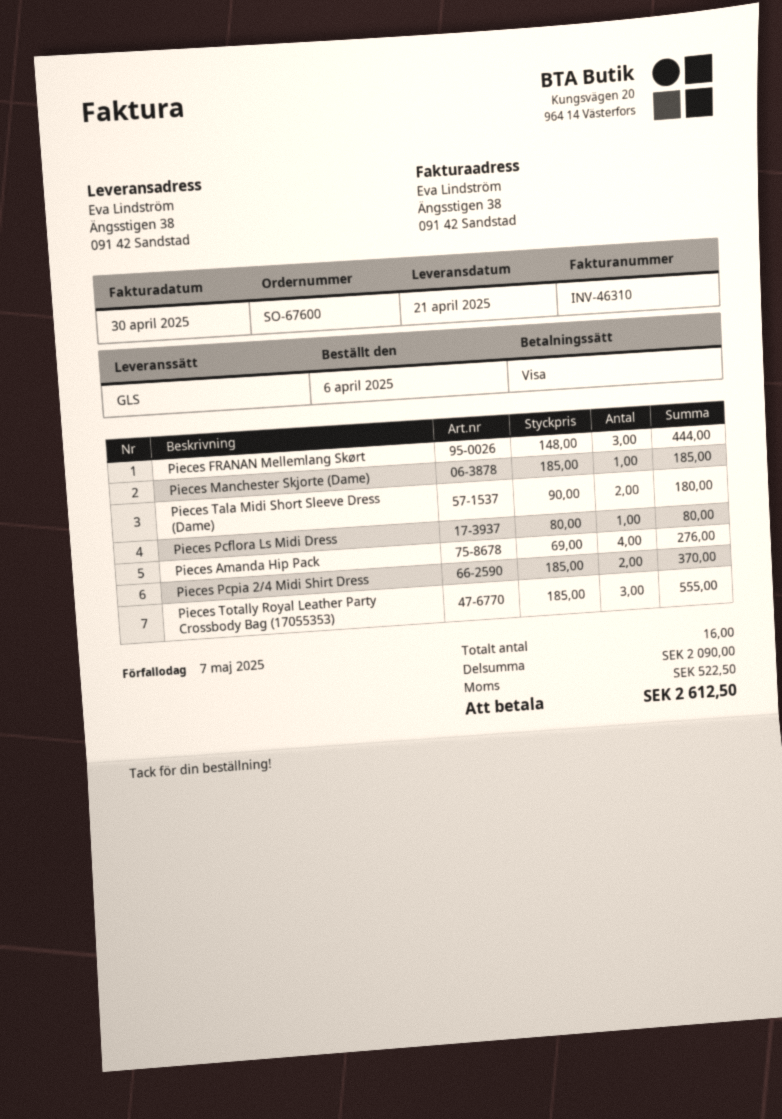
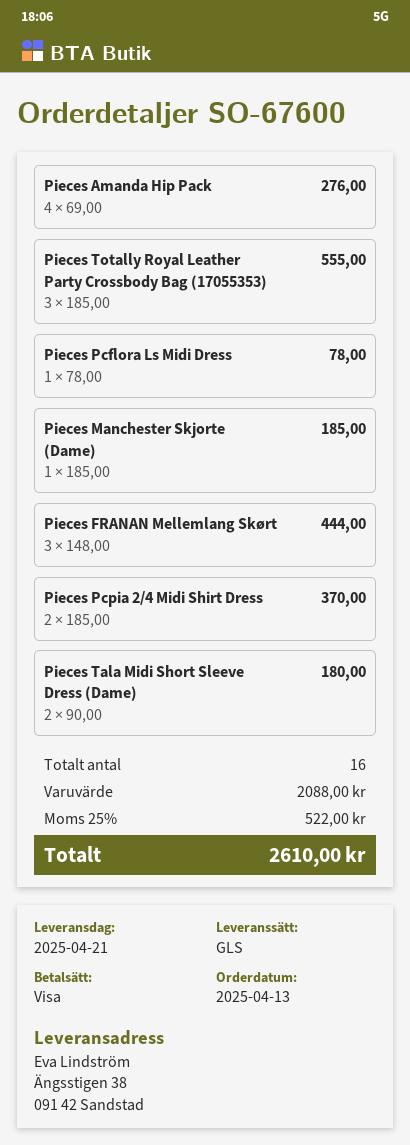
order date: 2025-04-06 -> 2025-04-13
Pieces Pcflora Ls Midi Dress: 1 x 80.00 = 80.00 -> 1 x 78.00 = 78.00
subtotal: 2090.00 -> 2088.00
tax: 522.50 -> 522.00
total: 2612.50 -> 2610.00

